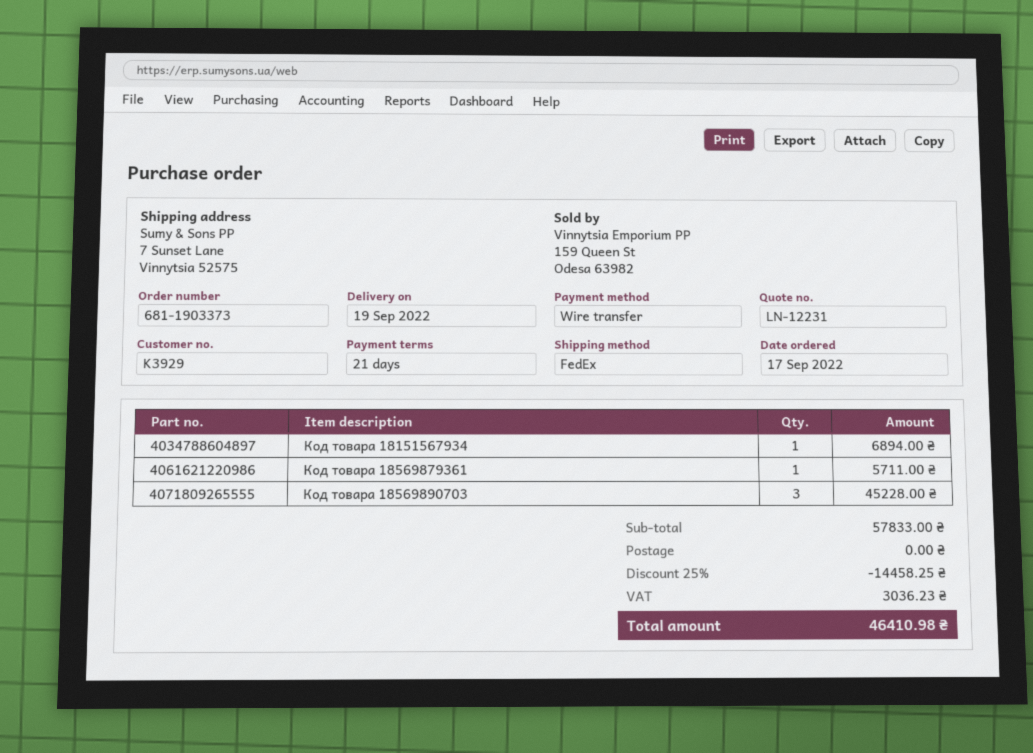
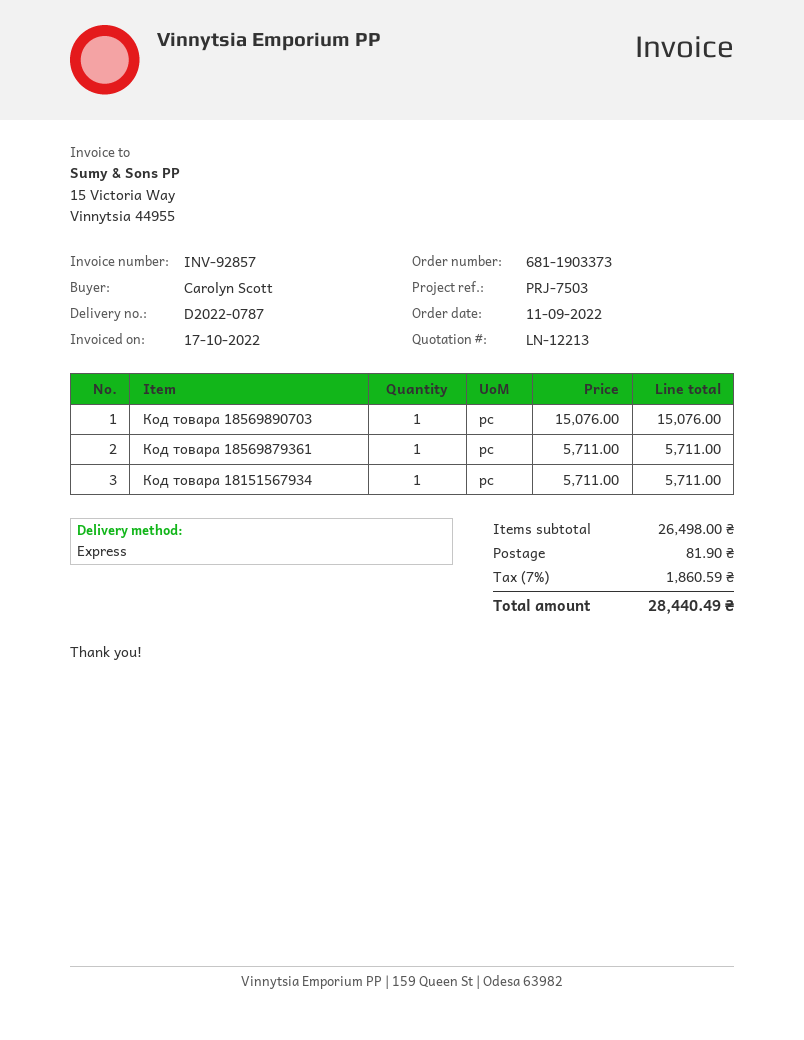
quote number: LN-12231 -> LN-12213
order date: 2022-09-17 -> 2022-09-11
shipping method: FedEx -> express
Код товара 18151567934: 1 for 6894.00 -> 1 for 5711.00
Код товара 18569890703: 3 for 45228.00 -> 1 for 15076.00
subtotal: 57833.00 -> 26498.00
discount: 25% = 14458.25 -> none
shipping: 0.00 -> 81.90
tax: 3036.23 -> 1860.59
total: 46410.98 -> 28440.49

